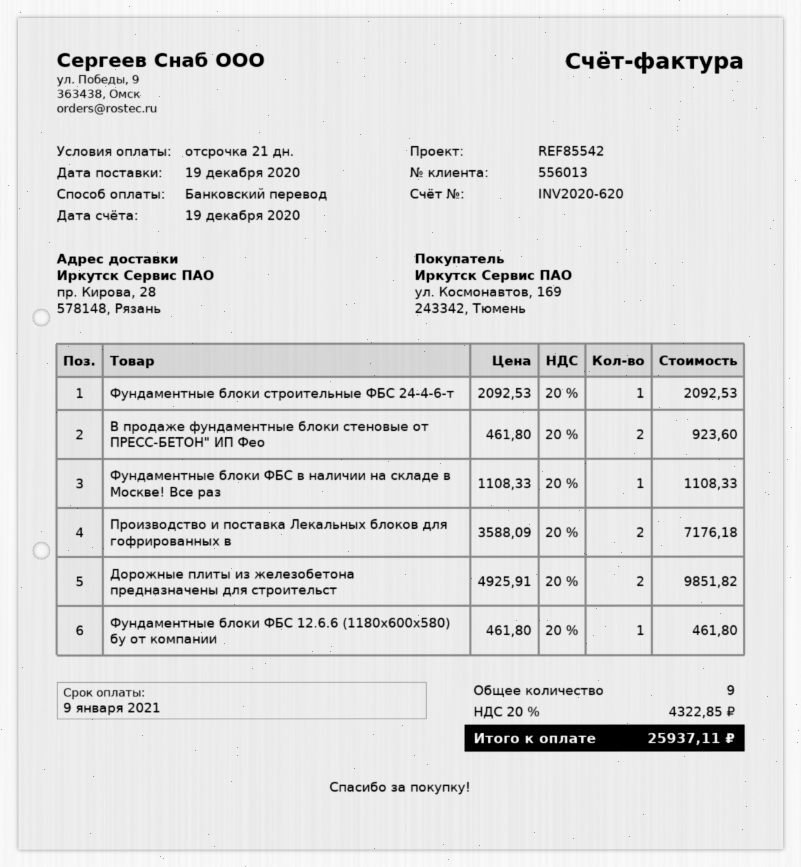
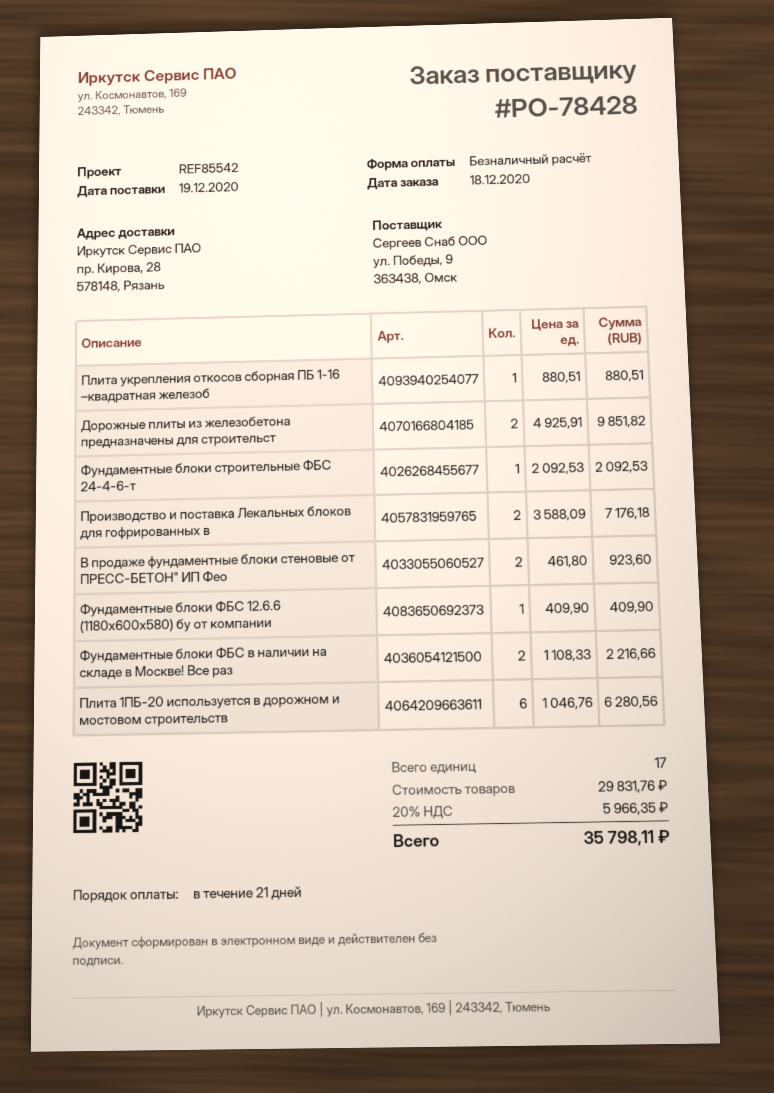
Фундаментные блоки ФБС в наличии на складе в Москве! Все раз: 1 x 1108.33 = 1108.33 -> 2 x 1108.33 = 2216.66
Фундаментные блоки ФБС 12.6.6 (1180х600х580) бу от компании: 1 x 461.80 = 461.80 -> 1 x 409.90 = 409.90
Плита укрепления откосов сборная ПБ 1-16 –квадратная железоб: none -> 1 x 880.51 = 880.51
Плита 1ПБ-20 используется в дорожном и мостовом строительств: none -> 6 x 1046.76 = 6280.56
total quantity: 9 -> 17
tax: 20% = 4322.85 -> 20% = 5966.35
total: 25937.11 -> 35798.11

